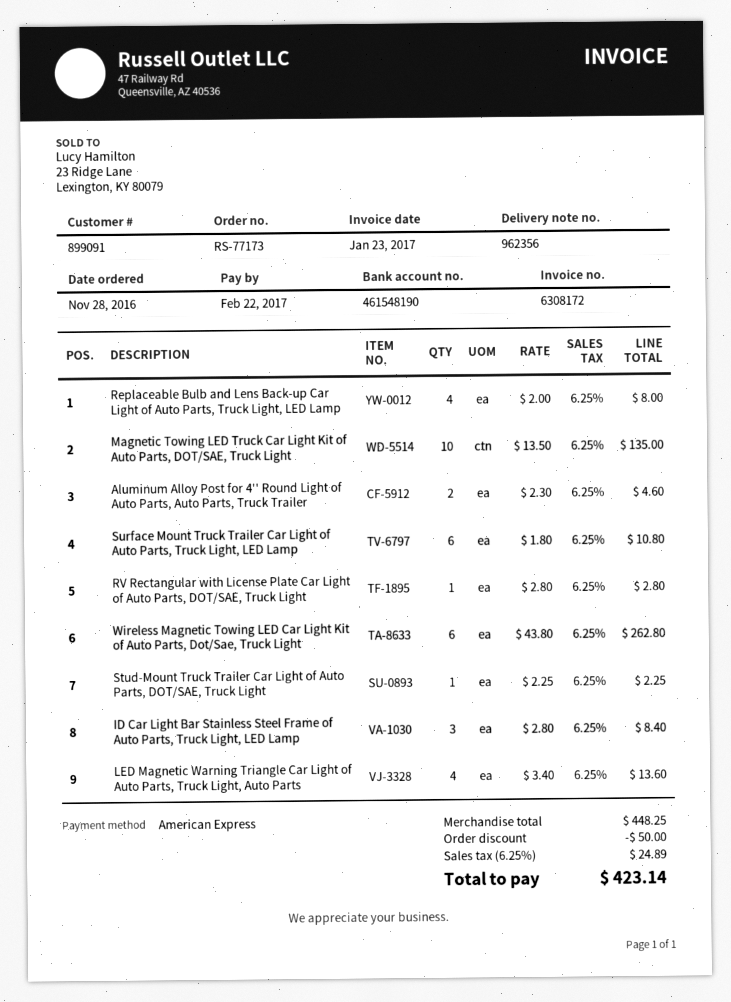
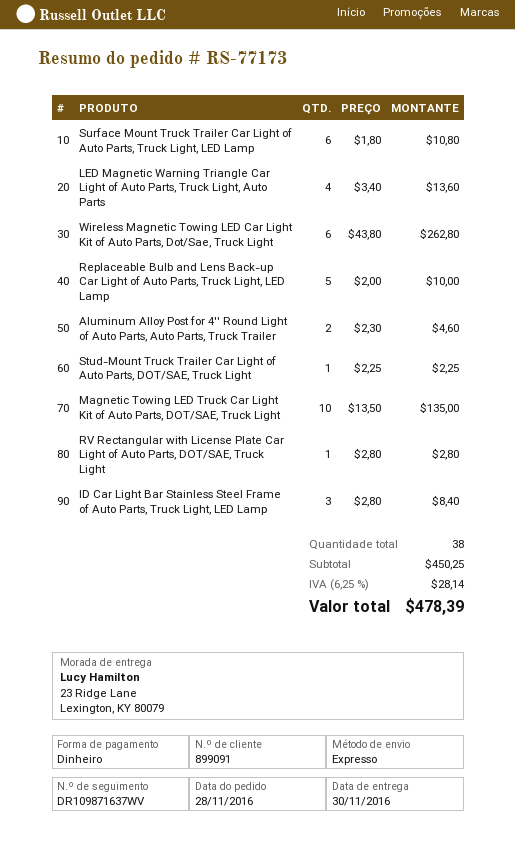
payment method: American Express -> cash
Replaceable Bulb and Lens Back-up Car Light of Auto Parts, Truck Light, LED Lamp: 4 x 2.00 = 8.00 -> 5 x 2.00 = 10.00
subtotal: 448.25 -> 450.25
discount: 50.00 -> none
tax: 6.25% = 24.89 -> 6.25% = 28.14
total: 423.14 -> 478.39

